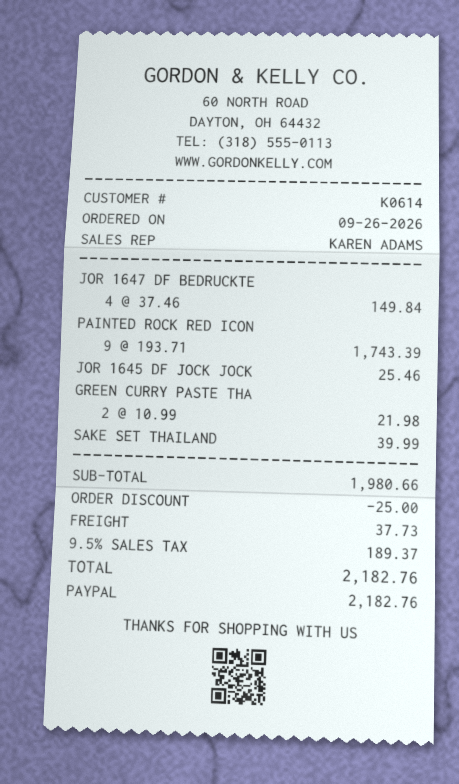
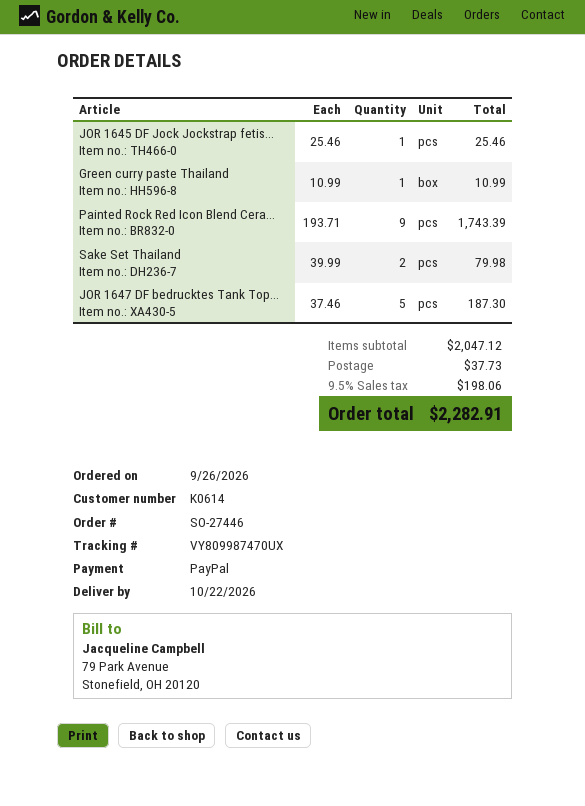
JOR 1647 DF BEDRUCKTE: 4 x 37.46 = 149.84 -> 5 x 37.46 = 187.30
GREEN CURRY PASTE THA: 2 x 10.99 = 21.98 -> 1 x 10.99 = 10.99
SAKE SET THAILAND: 1 x 39.99 = 39.99 -> 2 x 39.99 = 79.98
subtotal: 1980.66 -> 2047.12
discount: 25.00 -> none
tax: 9.5% = 189.37 -> 9.5% = 198.06
total: 2182.76 -> 2282.91

